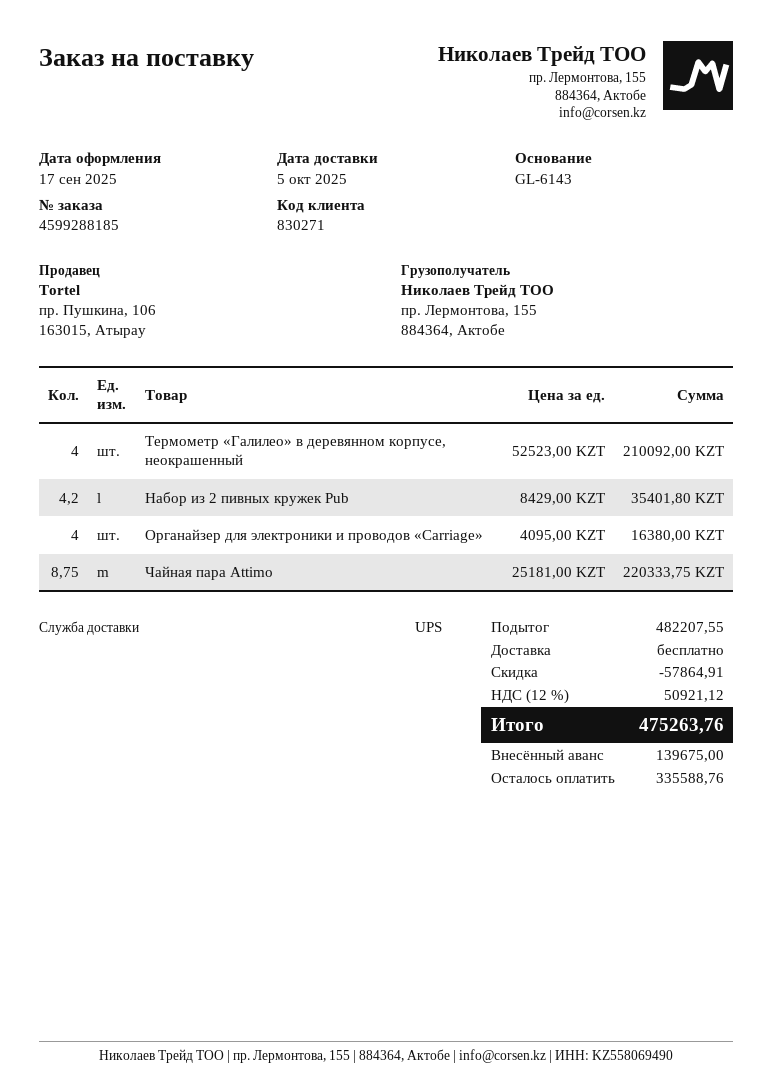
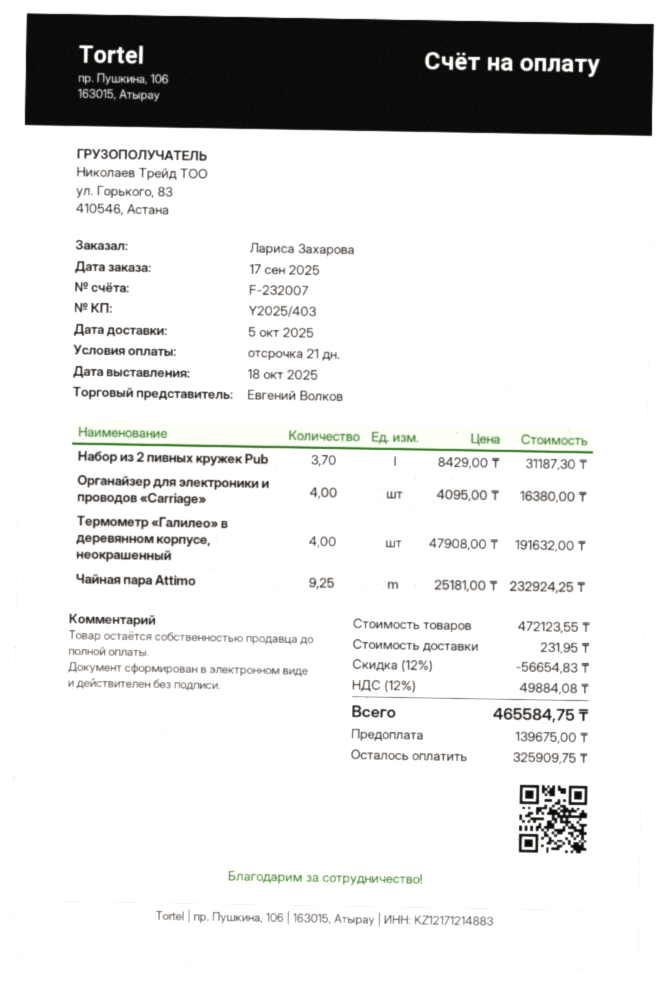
ship to: пр. Лермонтова, 155, 884364, Актобе -> ул. Горького, 83, 410546, Астана
Термометр «Галилео» в деревянном корпусе, неокрашенный: 4 x 52523.00 = 210092.00 -> 4 x 47908.00 = 191632.00
Набор из 2 пивных кружек Pub: 4.2 x 8429.00 = 35401.80 -> 3.7 x 8429.00 = 31187.30
Чайная пара Attimo: 8.75 x 25181.00 = 220333.75 -> 9.25 x 25181.00 = 232924.25
subtotal: 482207.55 -> 472123.55
discount: 57864.91 -> 56654.83
shipping: 0.00 -> 231.95
tax: 12% = 50921.12 -> 12% = 49884.08
total: 475263.76 -> 465584.75
balance: 335588.76 -> 325909.75

